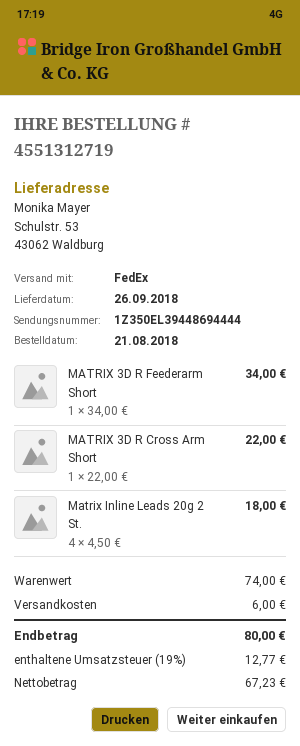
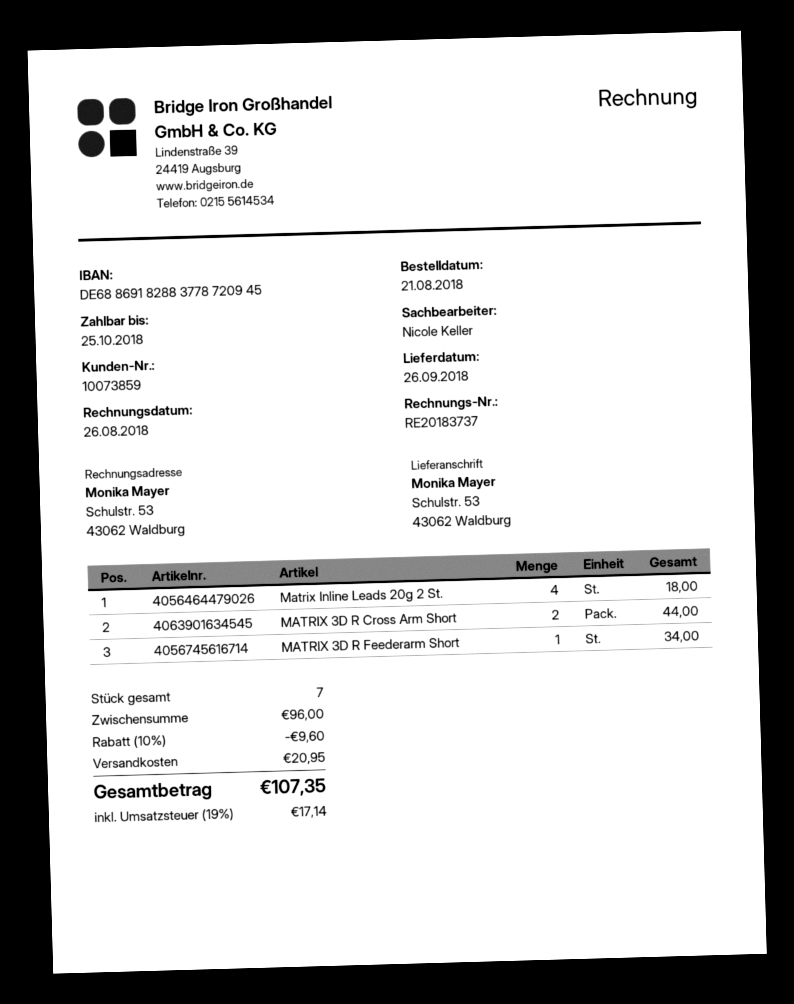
MATRIX 3D R Cross Arm Short: 1 for 22.00 -> 2 for 44.00
subtotal: 74.00 -> 96.00
discount: none -> 10% = 9.60
shipping: 6.00 -> 20.95
tax: 19% = 12.77 -> 19% = 17.14
total: 80.00 -> 107.35

